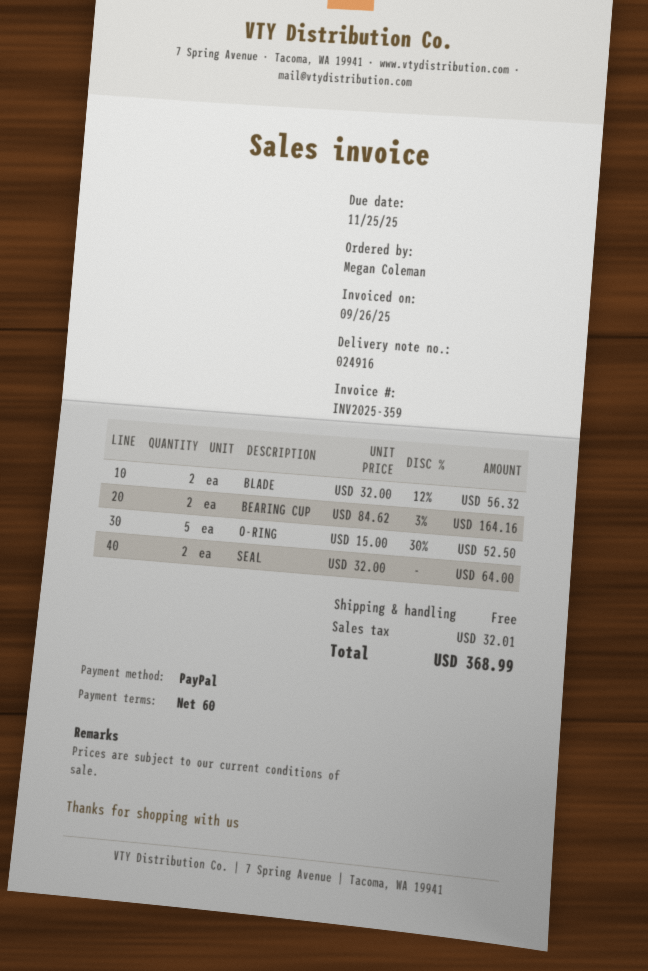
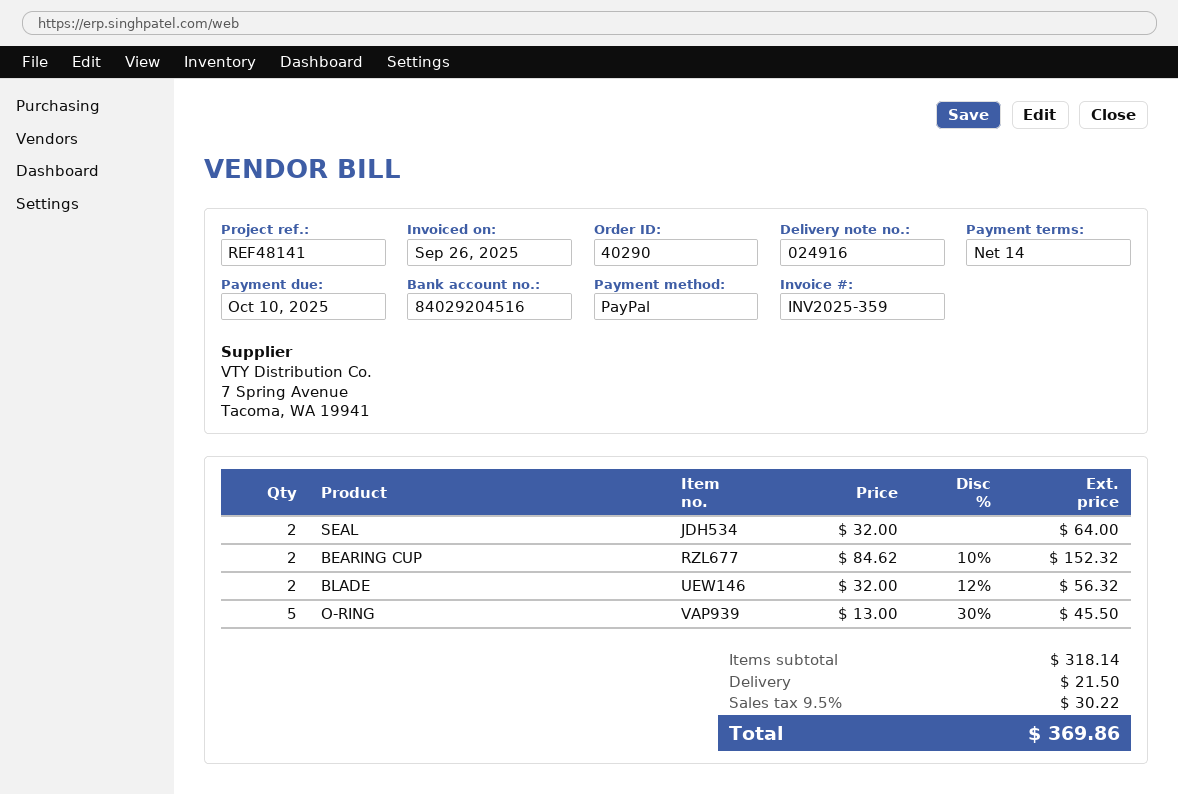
payment terms: 60 days -> 14 days
due date: 2025-11-25 -> 2025-10-10
BEARING CUP: 2 x 84.62 - 3% = 164.16 -> 2 x 84.62 - 10% = 152.32
O-RING: 5 x 15.00 - 30% = 52.50 -> 5 x 13.00 - 30% = 45.50
shipping: 0.00 -> 21.50
tax: 32.01 -> 30.22
total: 368.99 -> 369.86

